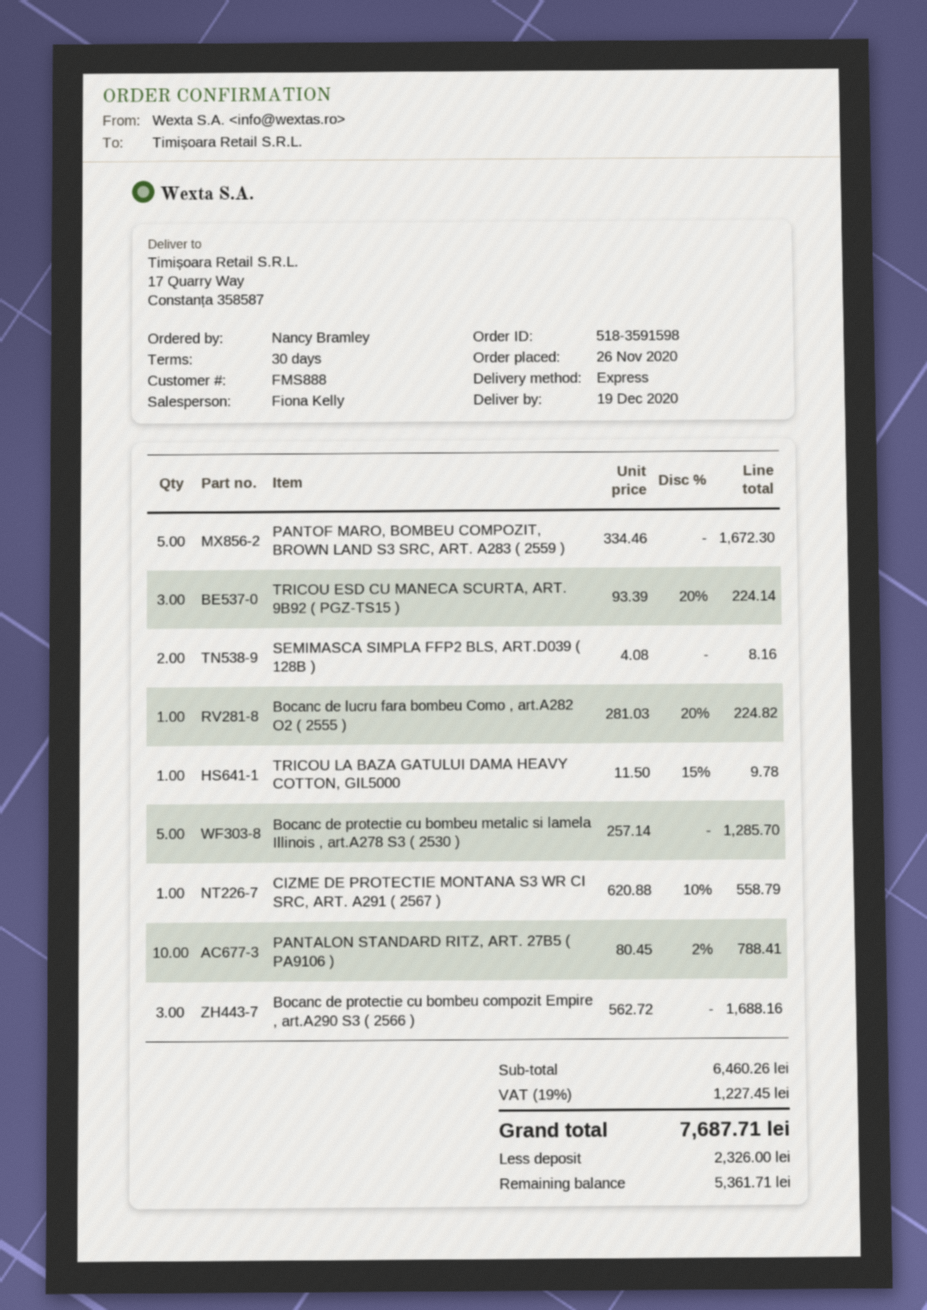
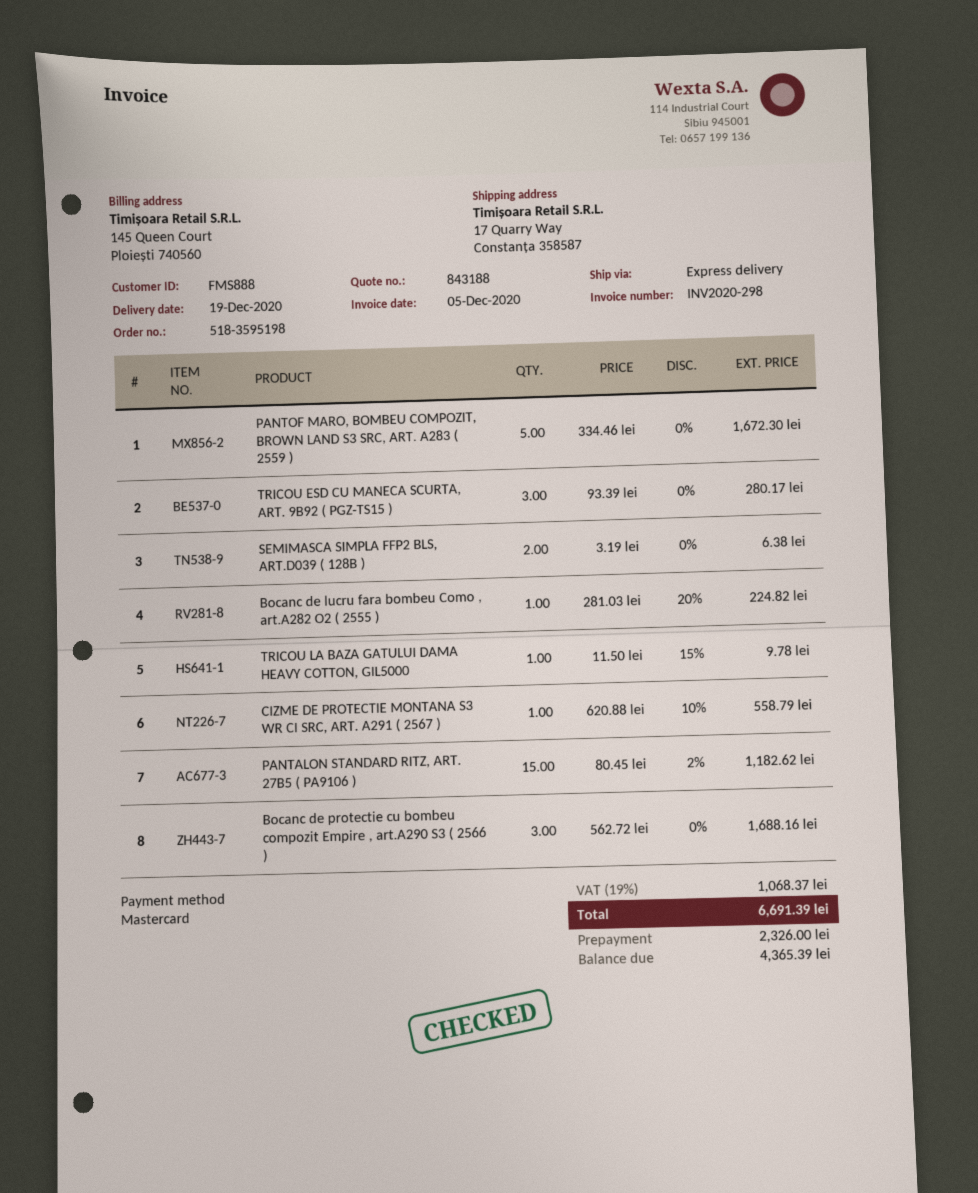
order number: 518-3591598 -> 518-3595198
TRICOU ESD CU MANECA SCURTA, ART. 9B92 ( PGZ-TS15 ): 3 x 93.39 - 20% = 224.14 -> 3 x 93.39 = 280.17
SEMIMASCA SIMPLA FFP2 BLS, ART.D039 ( 128B ): 2 x 4.08 = 8.16 -> 2 x 3.19 = 6.38
Bocanc de protectie cu bombeu metalic si lamela Illinois , art.A278 S3 ( 2530 ): 5 x 257.14 = 1285.70 -> none
PANTALON STANDARD RITZ, ART. 27B5 ( PA9106 ): 10 x 80.45 - 2% = 788.41 -> 15 x 80.45 - 2% = 1182.62
tax: 19% = 1227.45 -> 19% = 1068.37
total: 7687.71 -> 6691.39
balance: 5361.71 -> 4365.39

